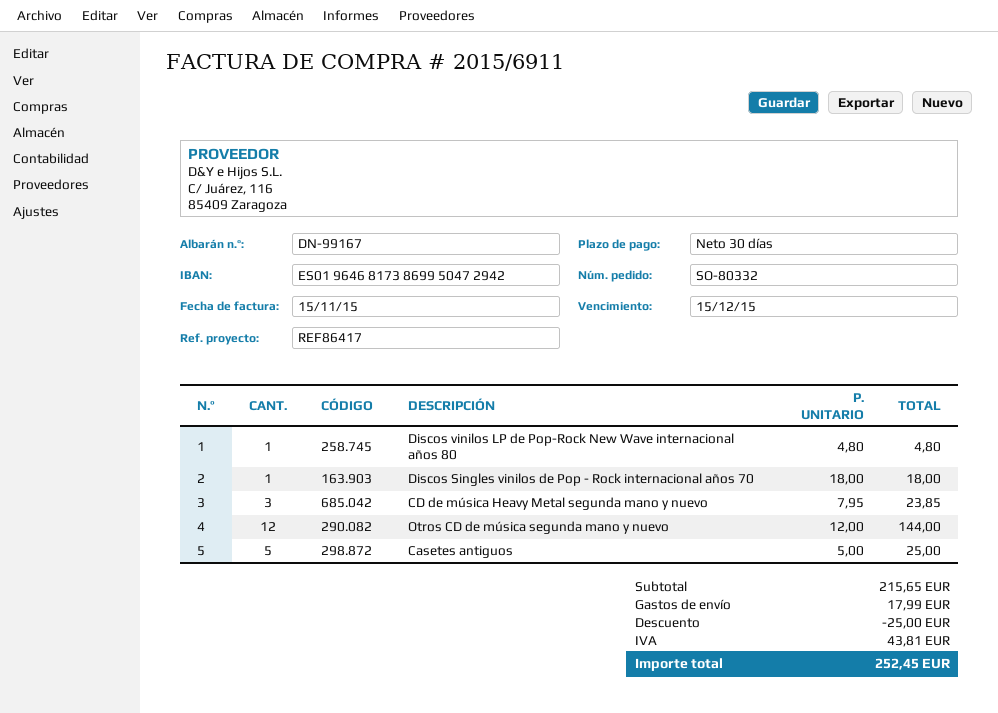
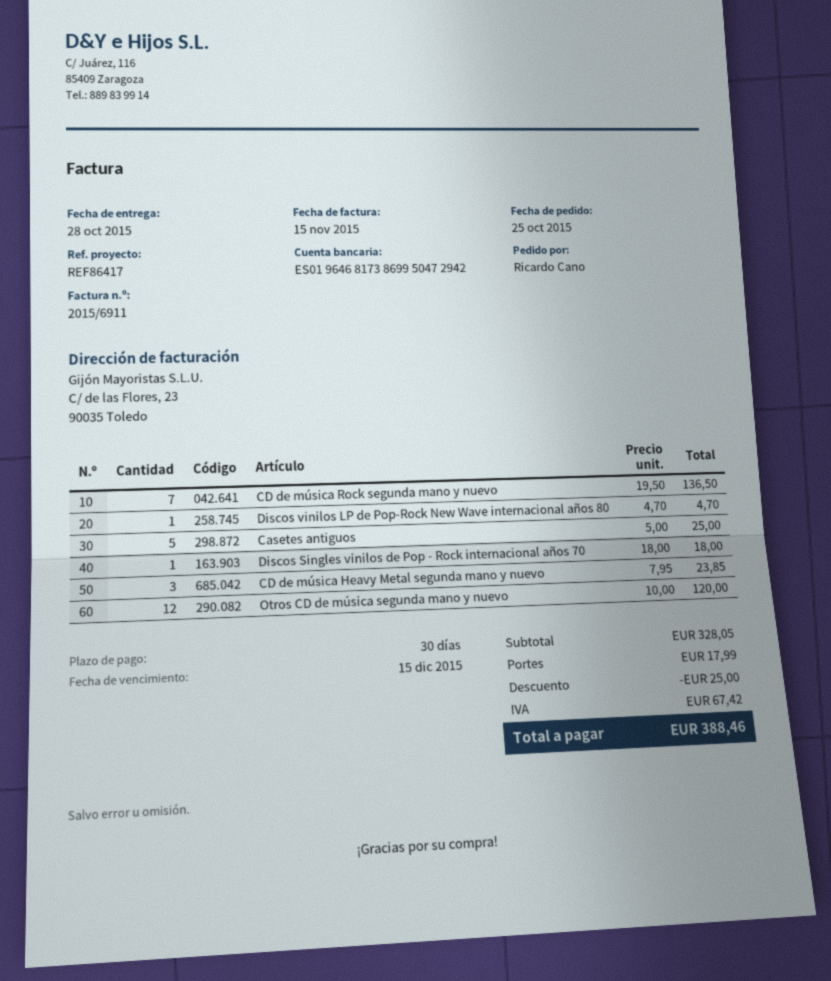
Discos vinilos LP de Pop-Rock New Wave internacional años 80: 1 x 4.80 = 4.80 -> 1 x 4.70 = 4.70
Otros CD de música segunda mano y nuevo: 12 x 12.00 = 144.00 -> 12 x 10.00 = 120.00
CD de música Rock segunda mano y nuevo: none -> 7 x 19.50 = 136.50
subtotal: 215.65 -> 328.05
tax: 43.81 -> 67.42
total: 252.45 -> 388.46

